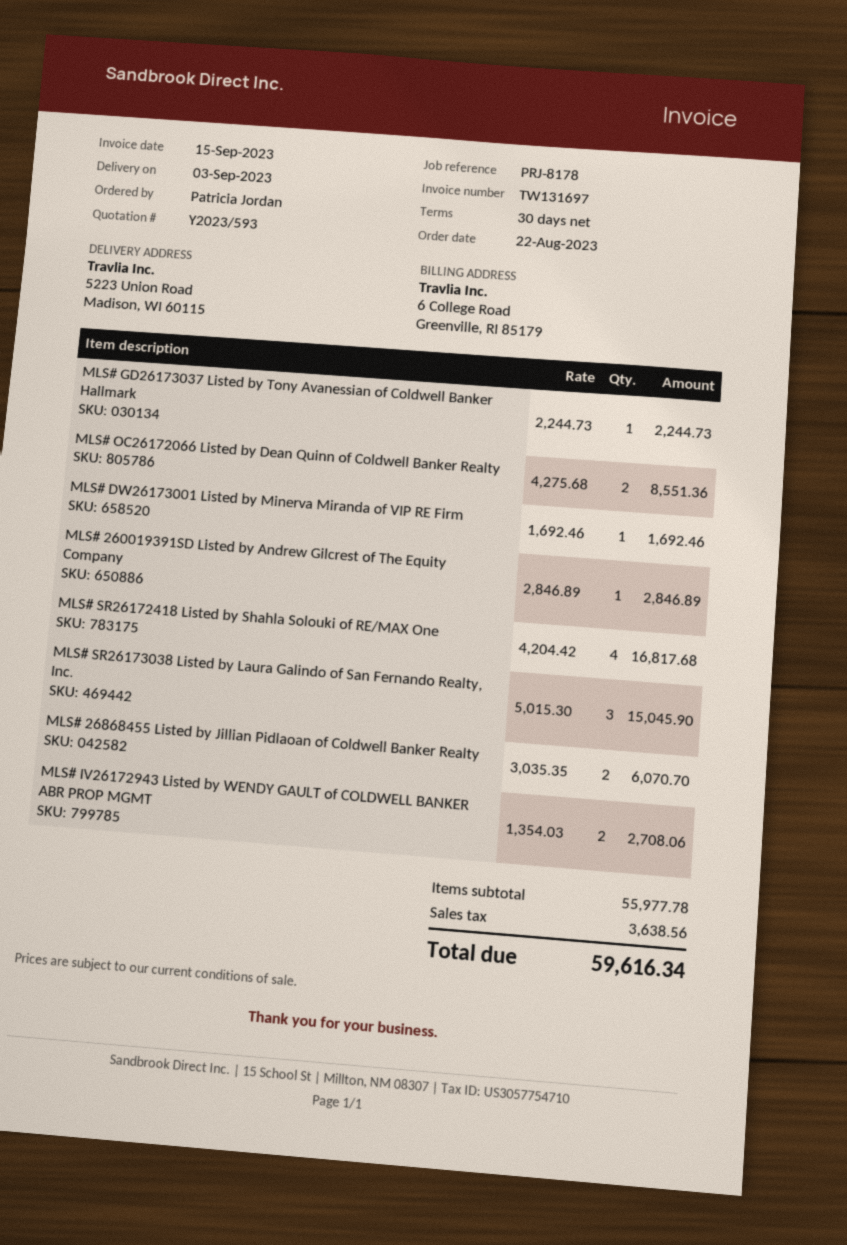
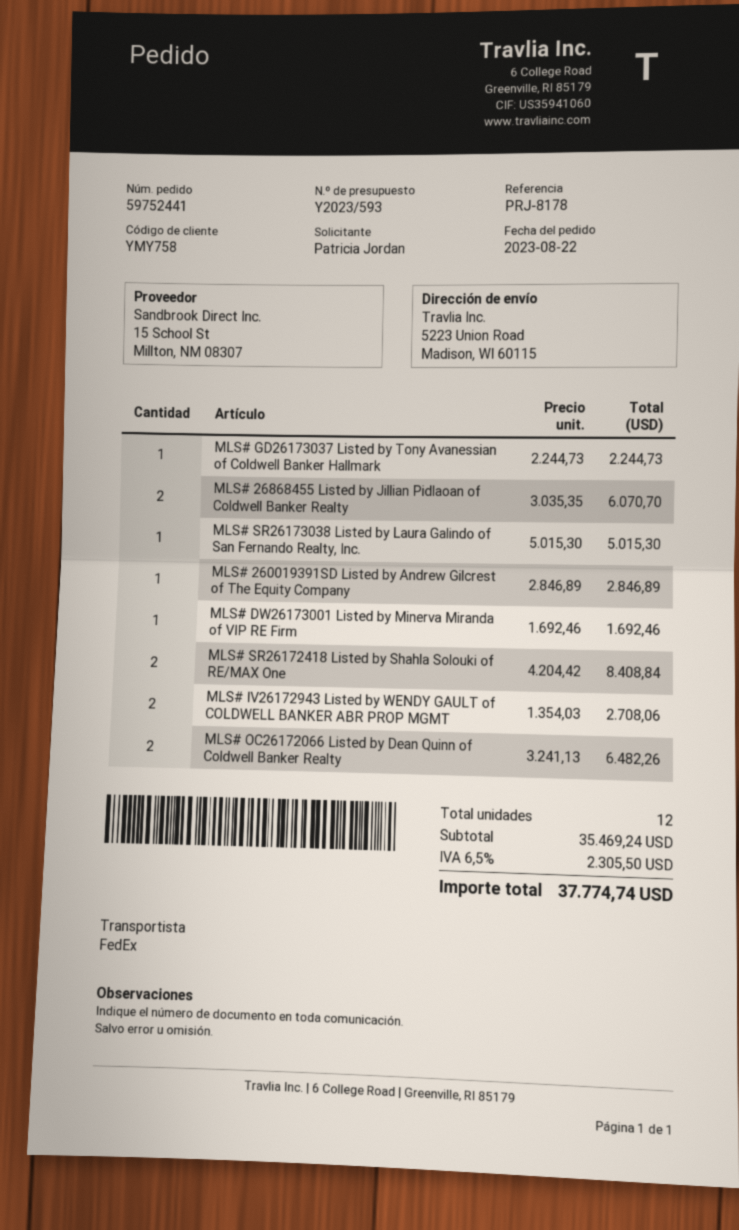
MLS# OC26172066 Listed by Dean Quinn of Coldwell Banker Realty: 2 x 4275.68 = 8551.36 -> 2 x 3241.13 = 6482.26
MLS# SR26172418 Listed by Shahla Solouki of RE/MAX One: 4 x 4204.42 = 16817.68 -> 2 x 4204.42 = 8408.84
MLS# SR26173038 Listed by Laura Galindo of San Fernando Realty, Inc.: 3 x 5015.30 = 15045.90 -> 1 x 5015.30 = 5015.30
subtotal: 55977.78 -> 35469.24
tax: 3638.56 -> 2305.50
total: 59616.34 -> 37774.74

